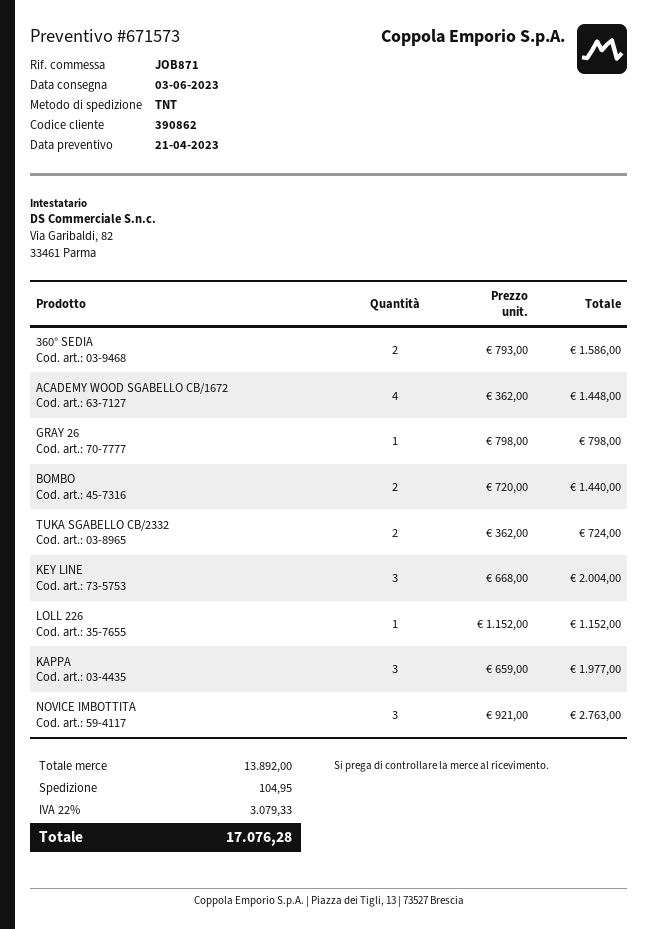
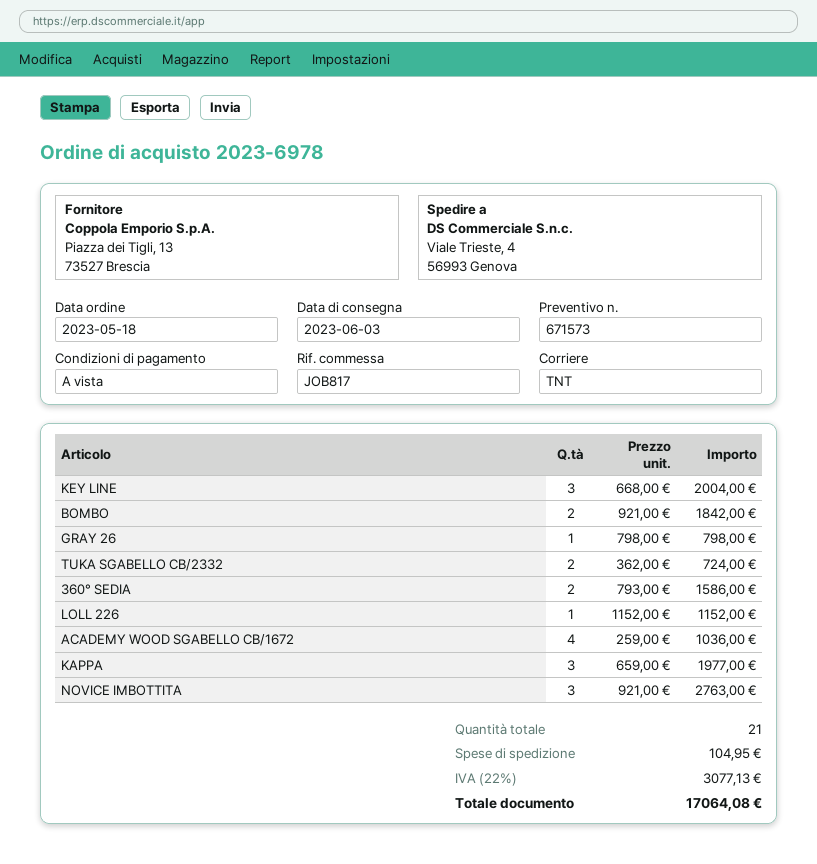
reference: JOB871 -> JOB817
ACADEMY WOOD SGABELLO CB/1672: 4 x 362.00 = 1448.00 -> 4 x 259.00 = 1036.00
BOMBO: 2 x 720.00 = 1440.00 -> 2 x 921.00 = 1842.00
tax: 22% = 3079.33 -> 22% = 3077.13
total: 17076.28 -> 17064.08

